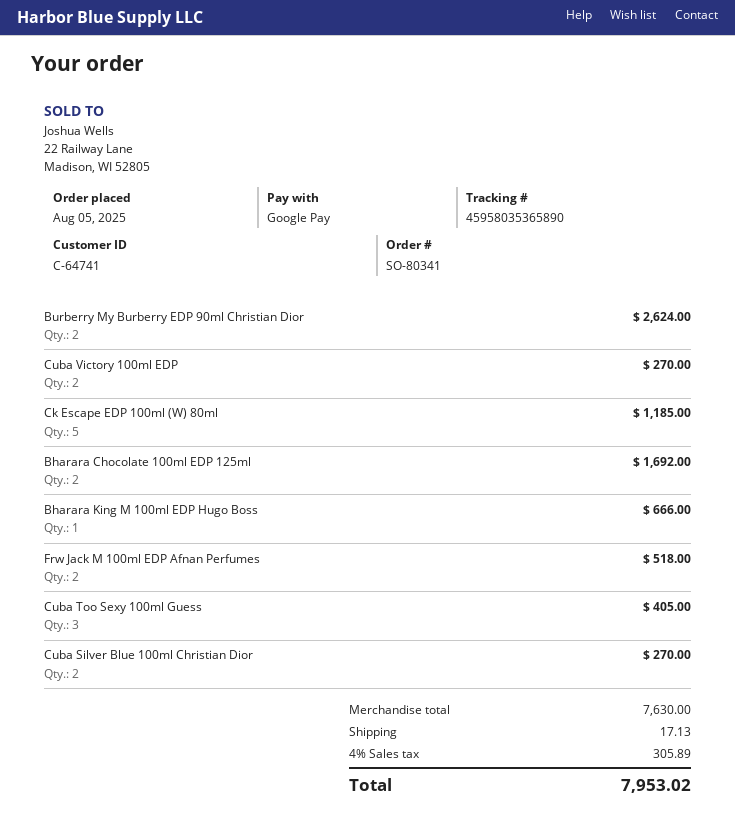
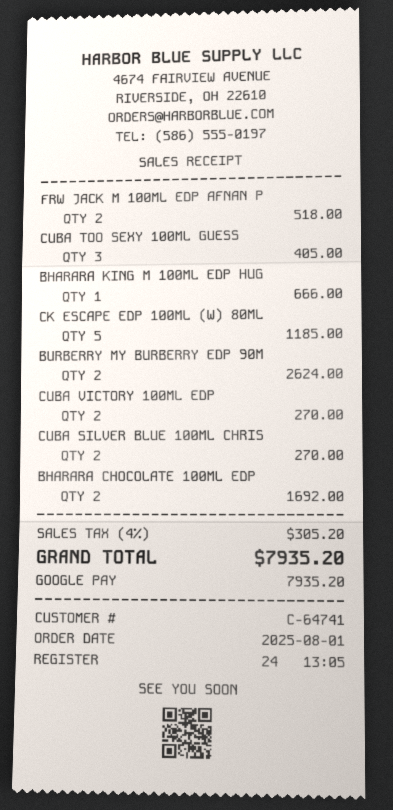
order date: 2025-08-05 -> 2025-08-01
shipping: 17.13 -> none
tax: 4% = 305.89 -> 4% = 305.20
total: 7953.02 -> 7935.20

